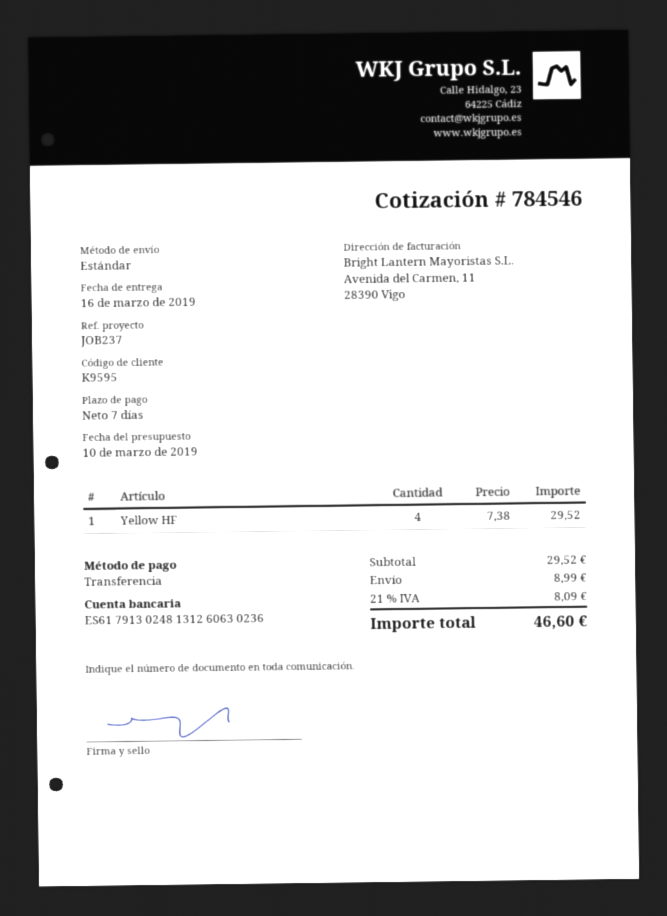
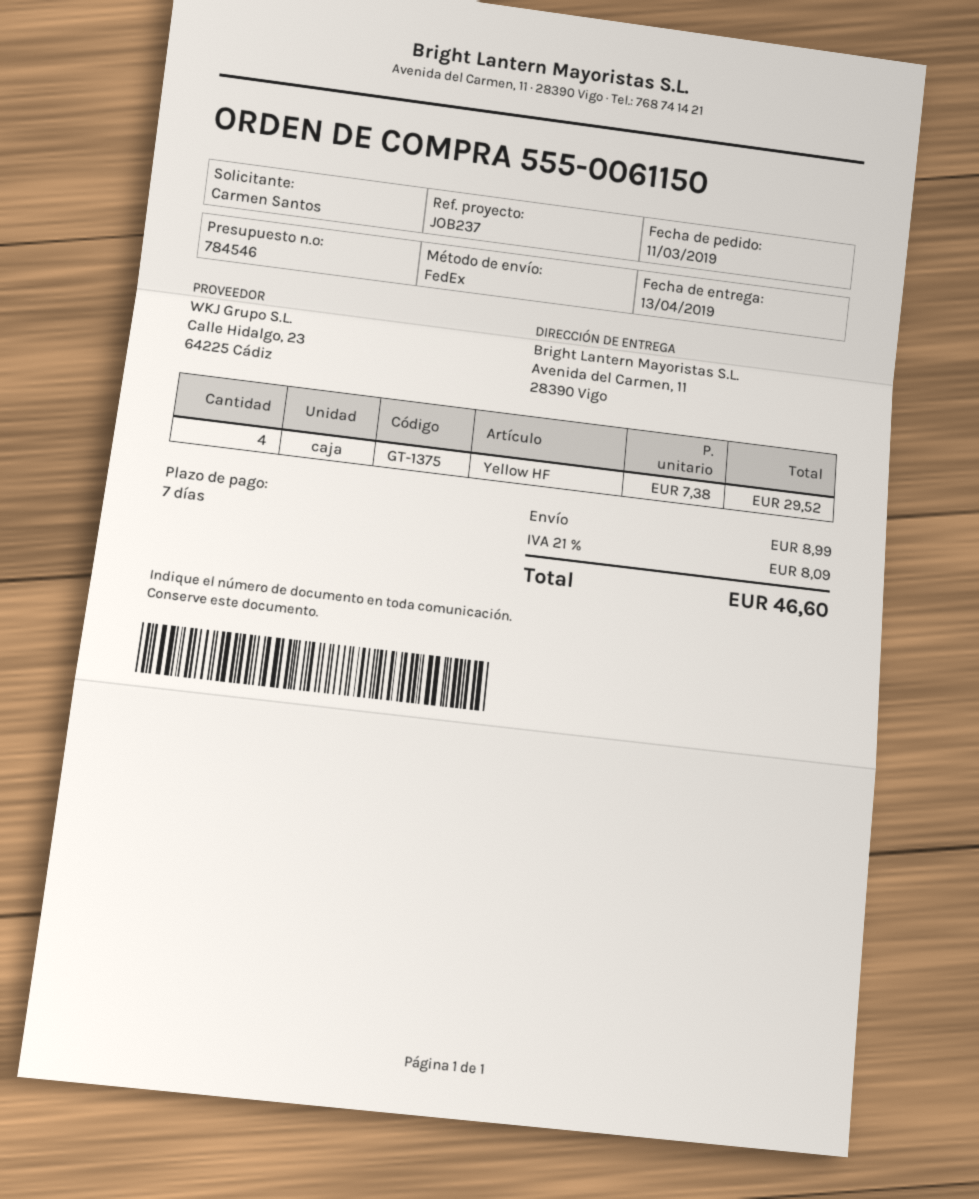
delivery date: 2019-03-16 -> 2019-04-13
shipping method: standard -> FedEx

